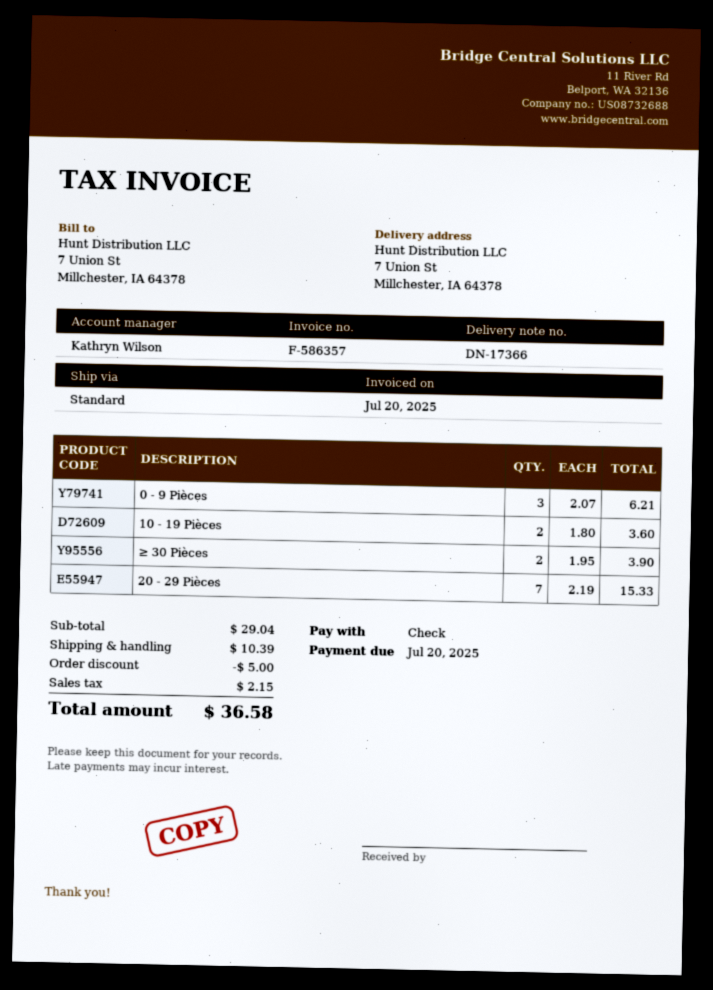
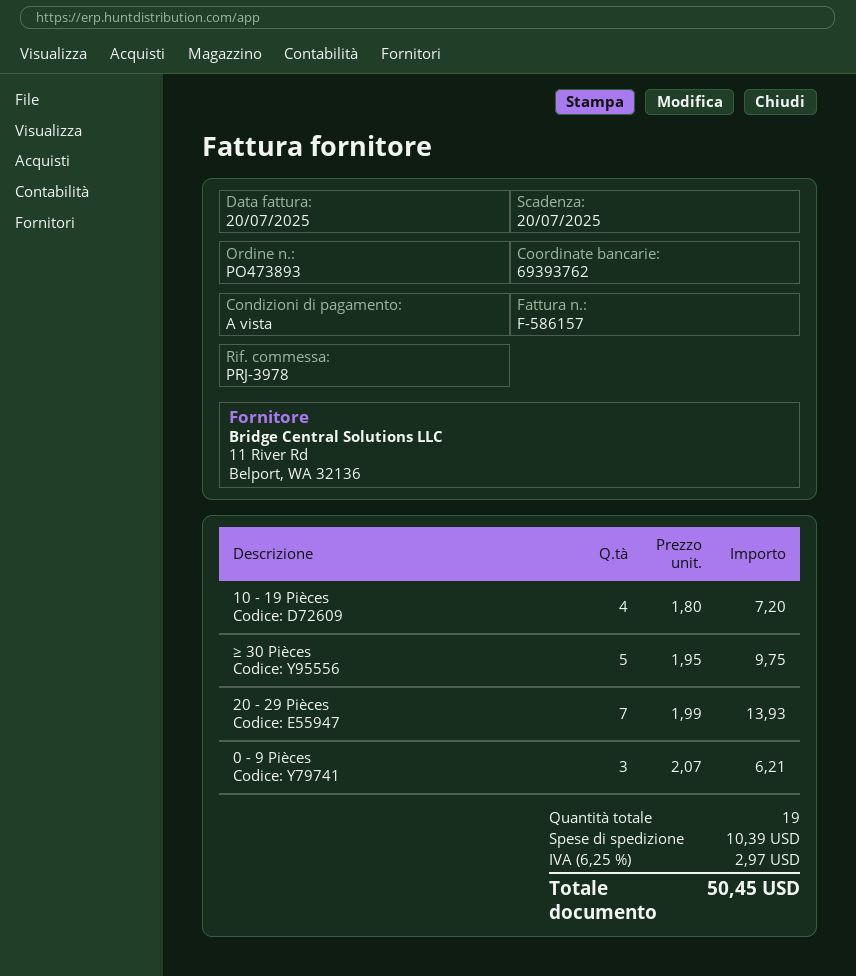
invoice number: F-586357 -> F-586157
10 - 19 Pièces: 2 x 1.80 = 3.60 -> 4 x 1.80 = 7.20
≥ 30 Pièces: 2 x 1.95 = 3.90 -> 5 x 1.95 = 9.75
20 - 29 Pièces: 7 x 2.19 = 15.33 -> 7 x 1.99 = 13.93
discount: 5.00 -> none
tax: 2.15 -> 2.97
total: 36.58 -> 50.45

